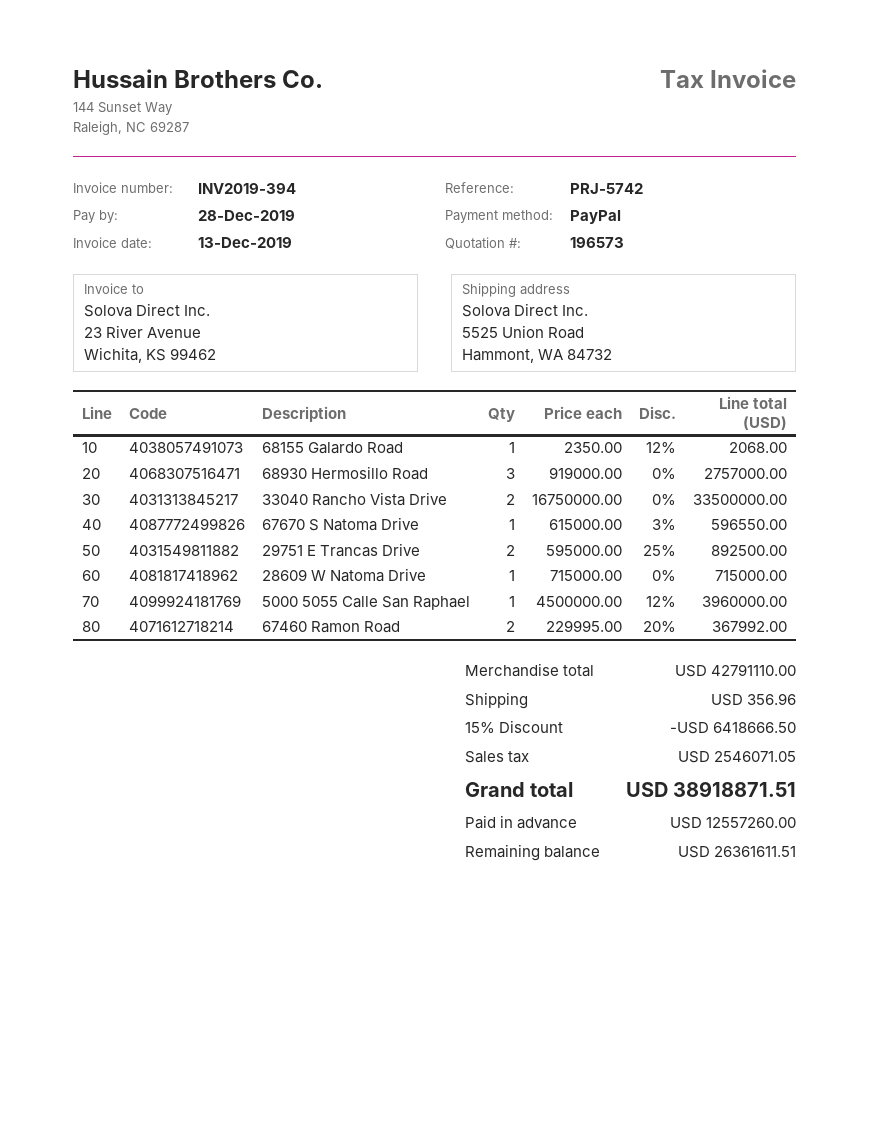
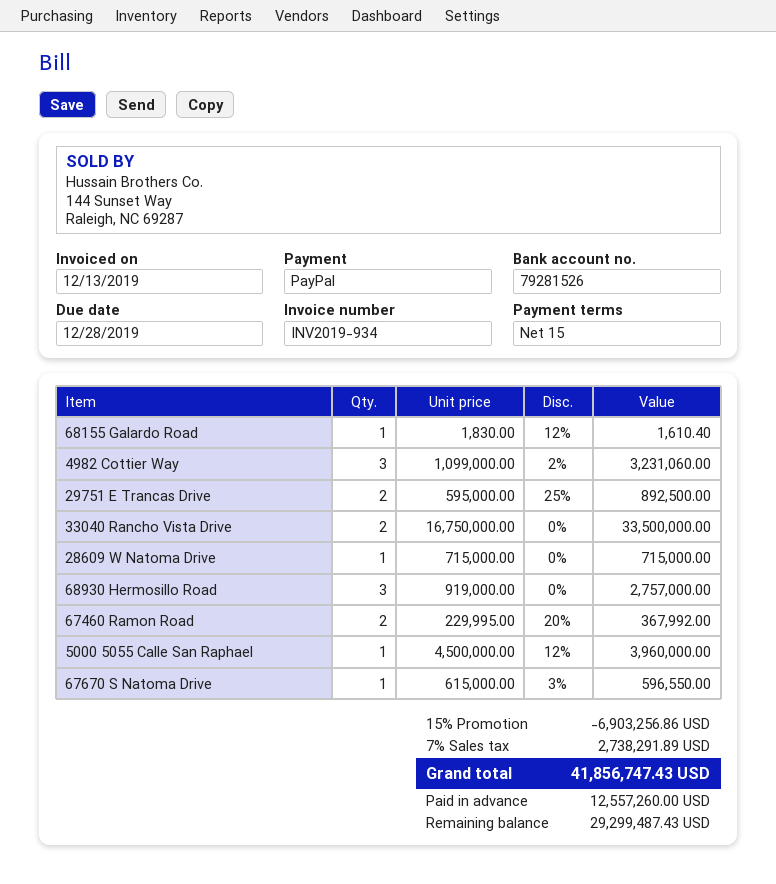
invoice number: INV2019-394 -> INV2019-934
68155 Galardo Road: 1 x 2350.00 - 12% = 2068.00 -> 1 x 1830.00 - 12% = 1610.40
4982 Cottier Way: none -> 3 x 1099000.00 - 2% = 3231060.00
discount: 15% = 6418666.50 -> 15% = 6903256.86
shipping: 356.96 -> none
tax: 2546071.05 -> 2738291.89
total: 38918871.51 -> 41856747.43
balance: 26361611.51 -> 29299487.43

